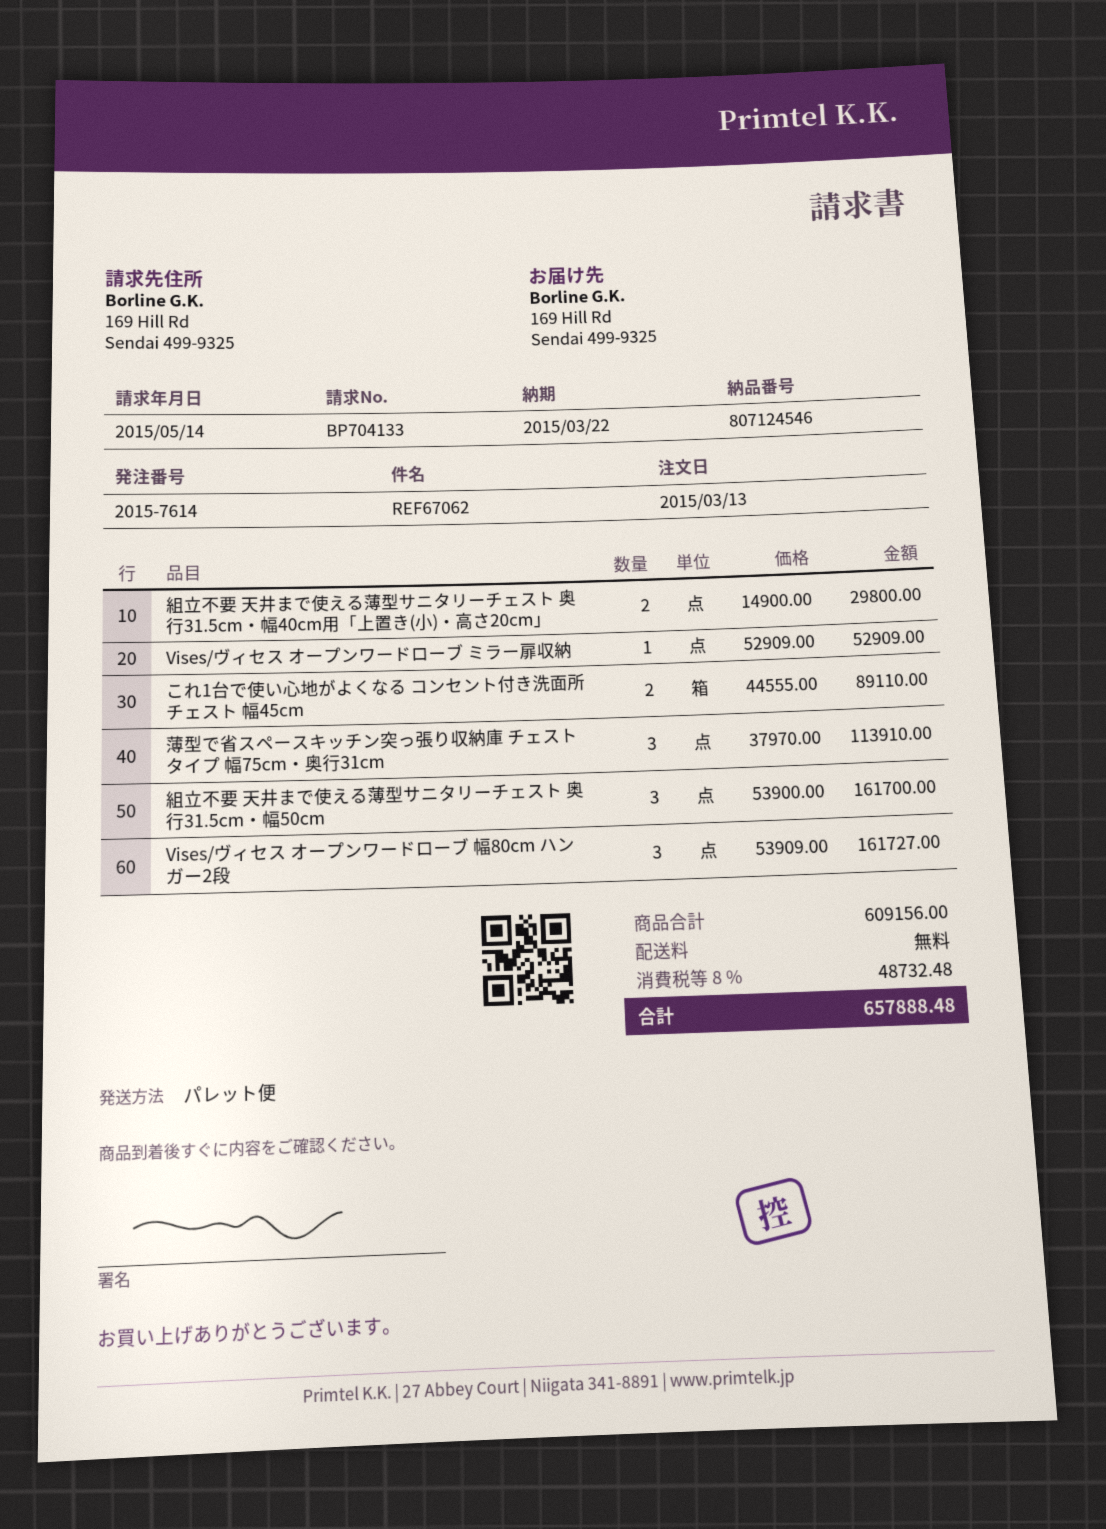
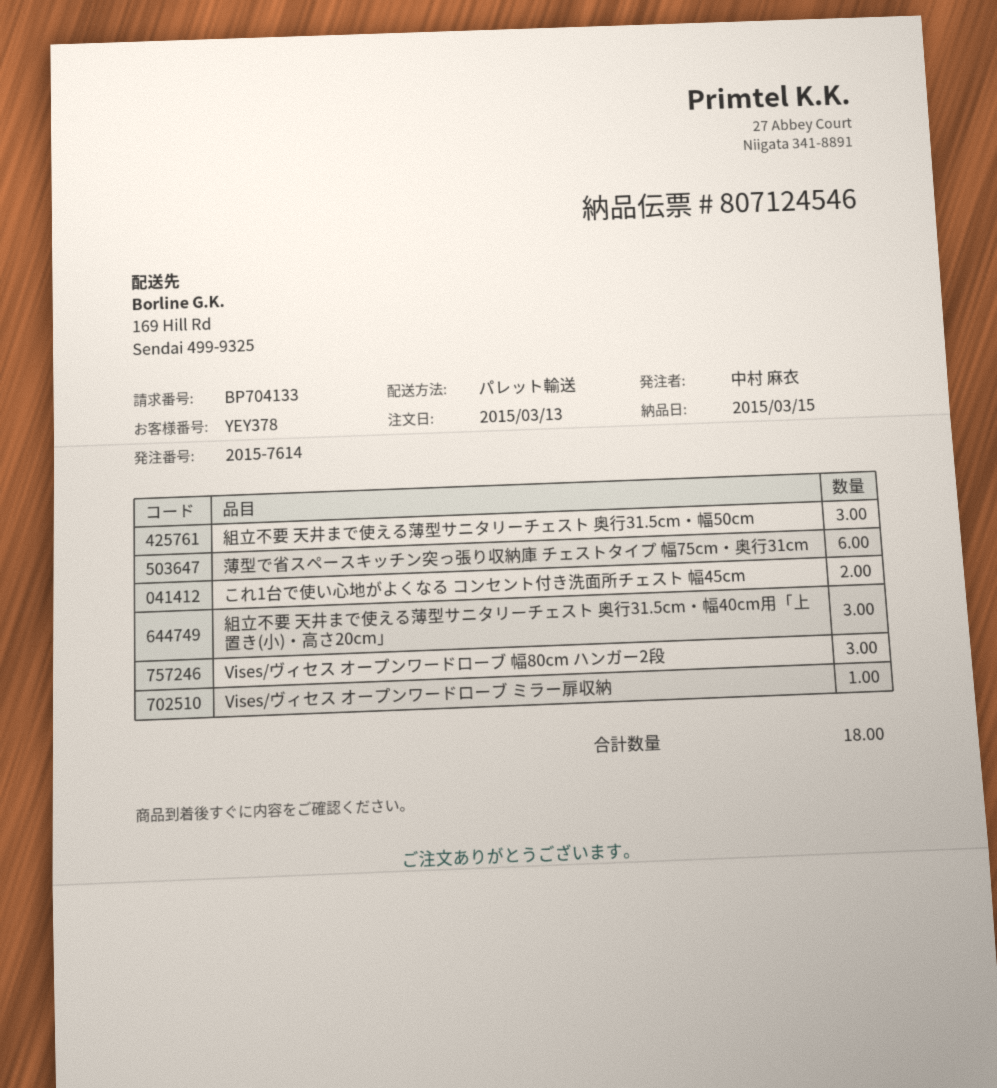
delivery date: 2015-03-22 -> 2015-03-15
組立不要 天井まで使える薄型サニタリーチェスト 奥行31.5cm・幅40cm用「上置き(小)・高さ20cm」: 2 -> 3
薄型で省スペースキッチン突っ張り収納庫 チェストタイプ 幅75cm・奥行31cm: 3 -> 6

